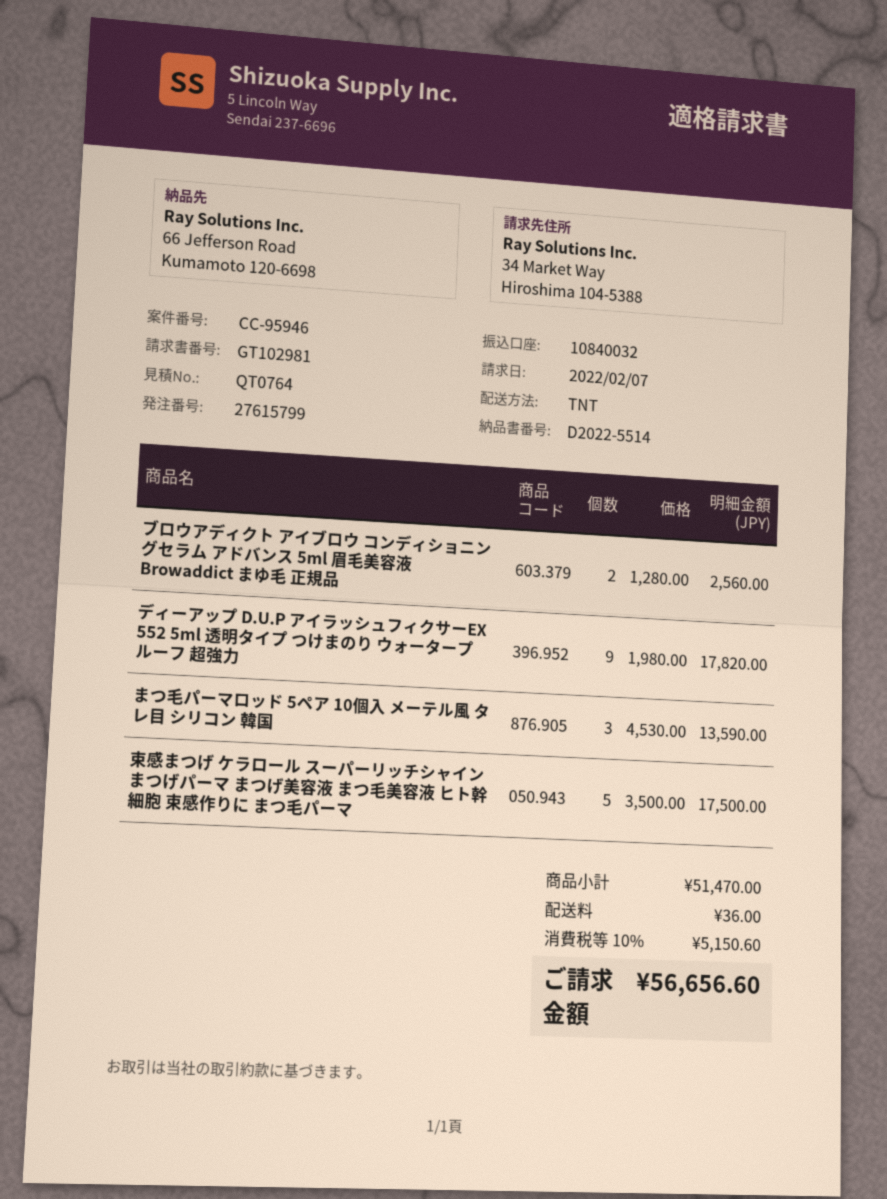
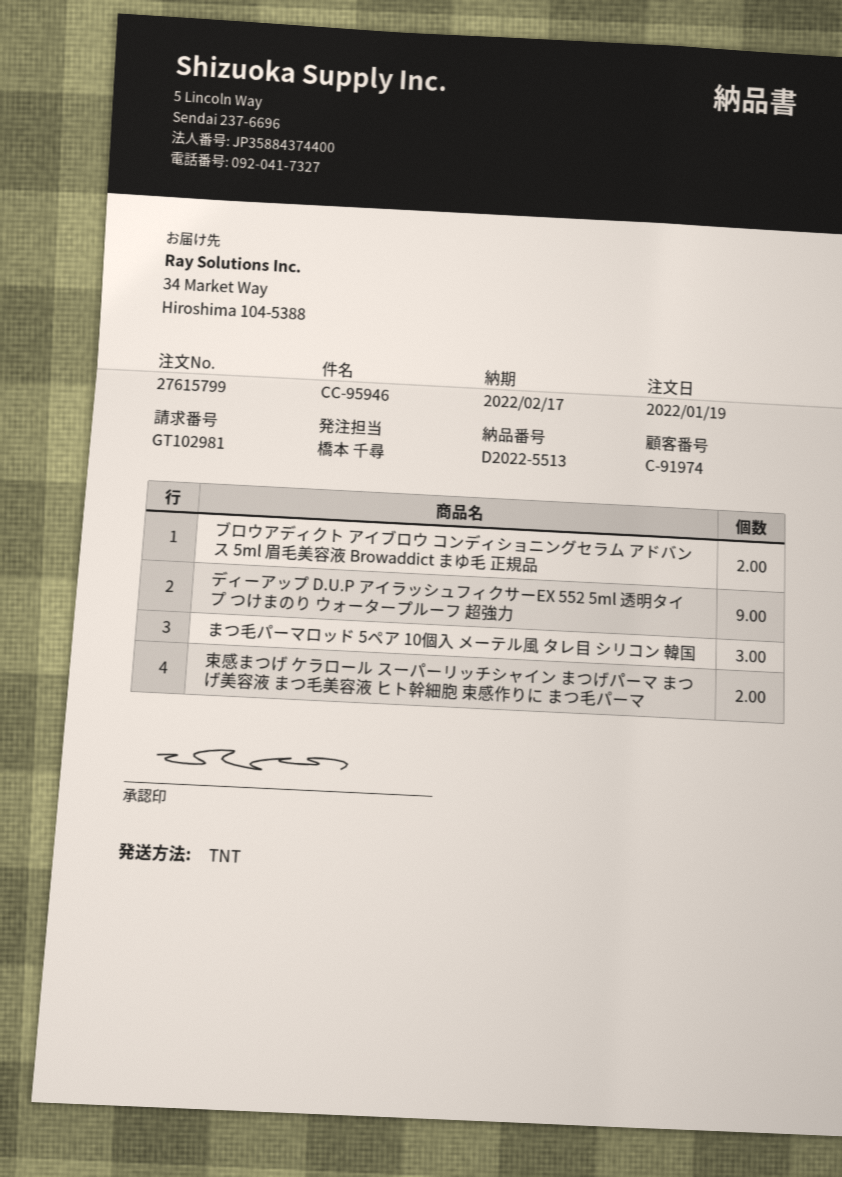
delivery note number: D2022-5514 -> D2022-5513
ship to: 66 Jefferson Road, Kumamoto 120-6698 -> 34 Market Way, Hiroshima 104-5388
束感まつげ ケラロール スーパーリッチシャイン まつげパーマ まつげ美容液 まつ毛美容液 ヒト幹細胞 束感作りに まつ毛パーマ: 5 -> 2

